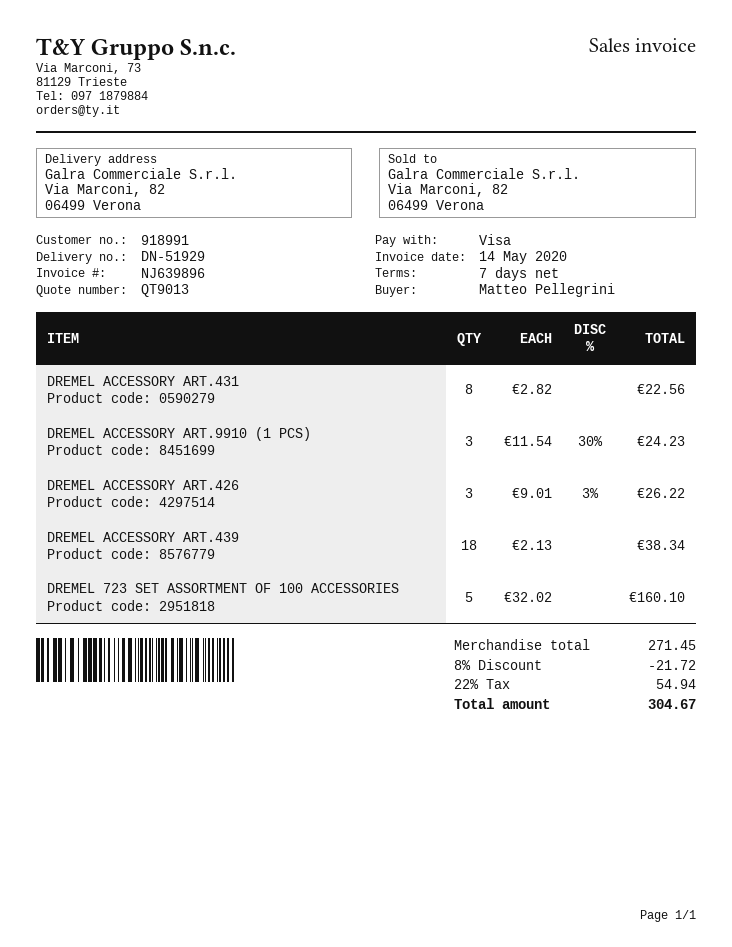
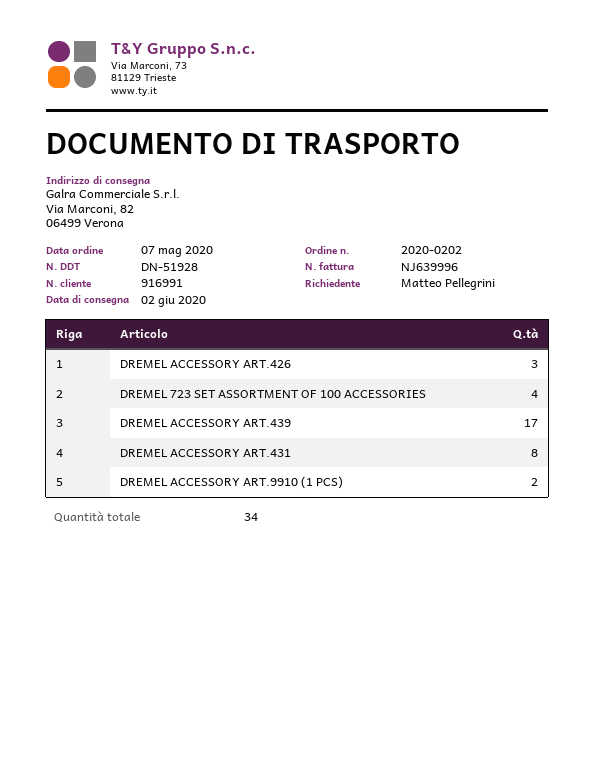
delivery note number: DN-51929 -> DN-51928
invoice number: NJ639896 -> NJ639996
customer number: 918991 -> 916991
DREMEL ACCESSORY ART.9910 (1 PCS): 3 -> 2
DREMEL ACCESSORY ART.439: 18 -> 17
DREMEL 723 SET ASSORTMENT OF 100 ACCESSORIES: 5 -> 4

